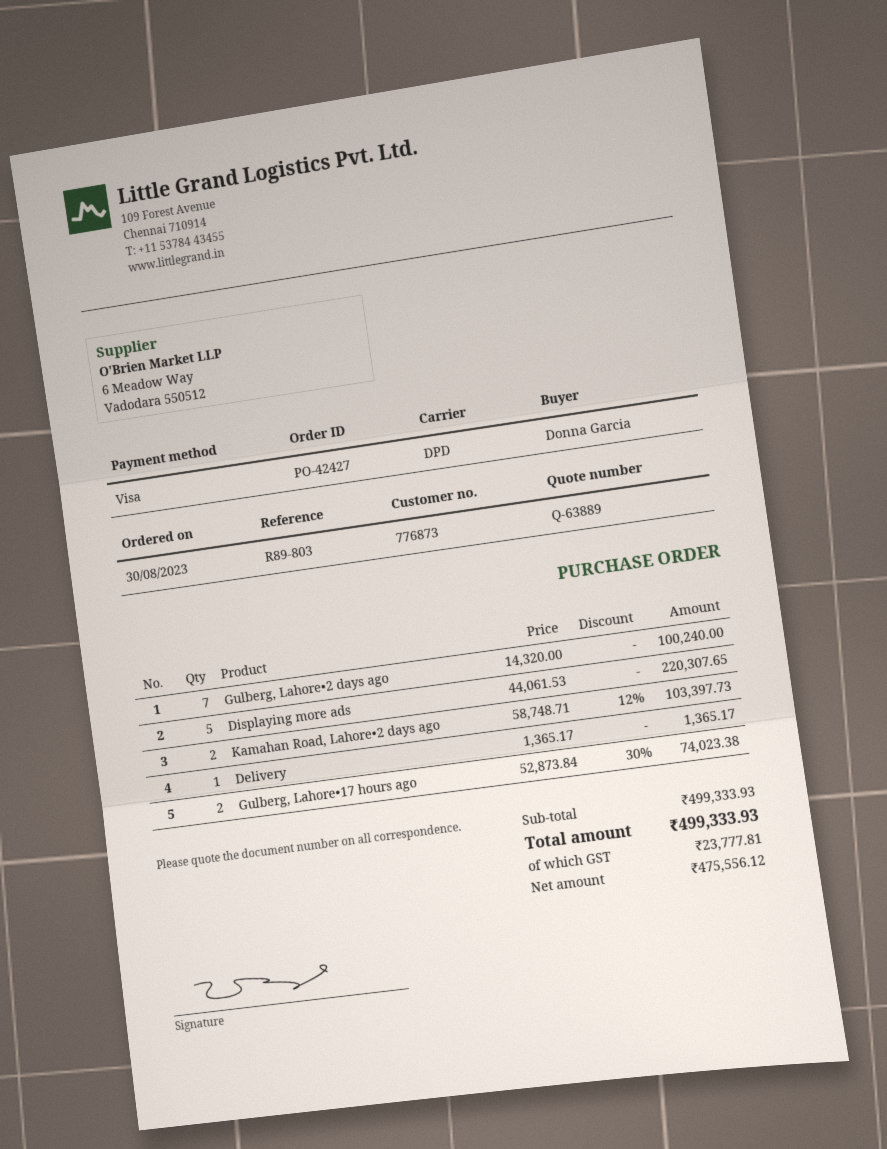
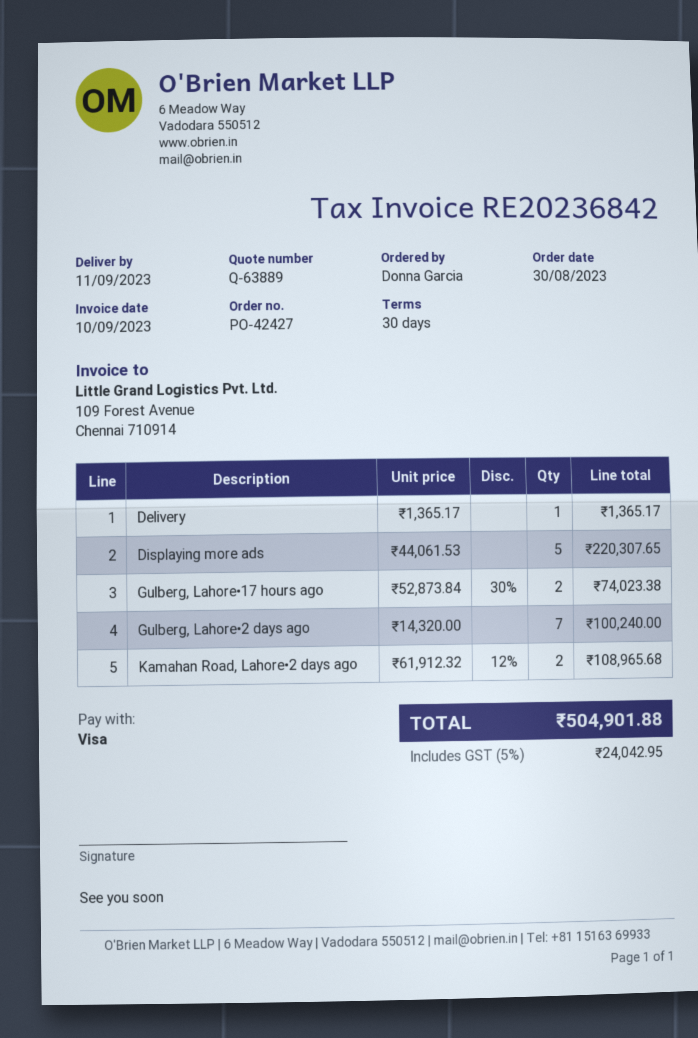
Kamahan Road, Lahore•2 days ago: 2 x 58748.71 - 12% = 103397.73 -> 2 x 61912.32 - 12% = 108965.68
tax: 23777.81 -> 24042.95
total: 499333.93 -> 504901.88

